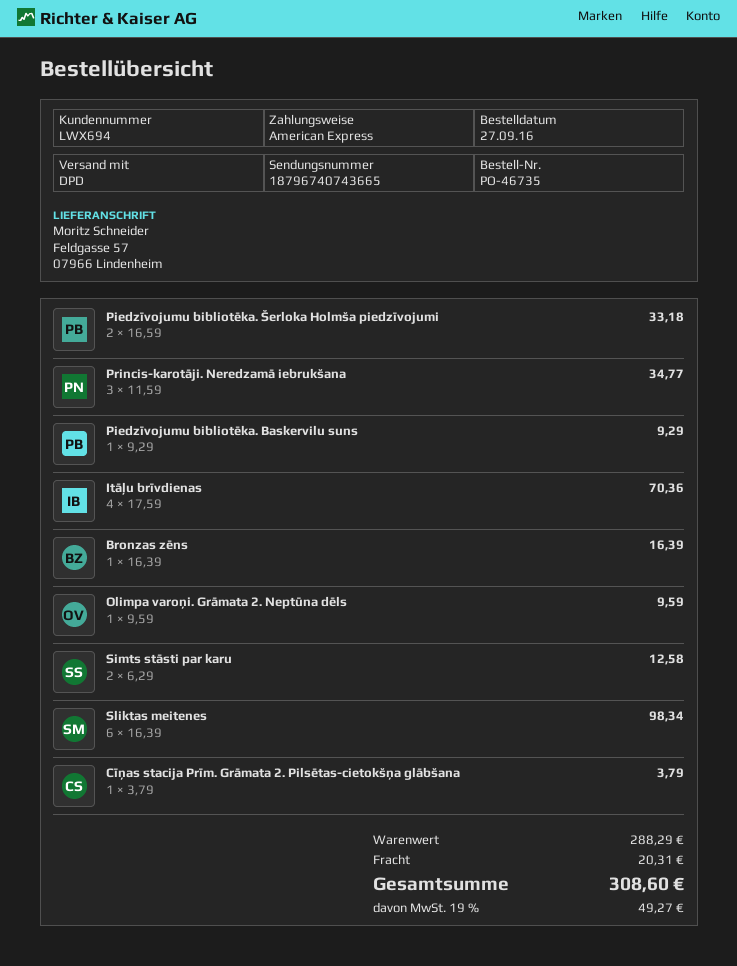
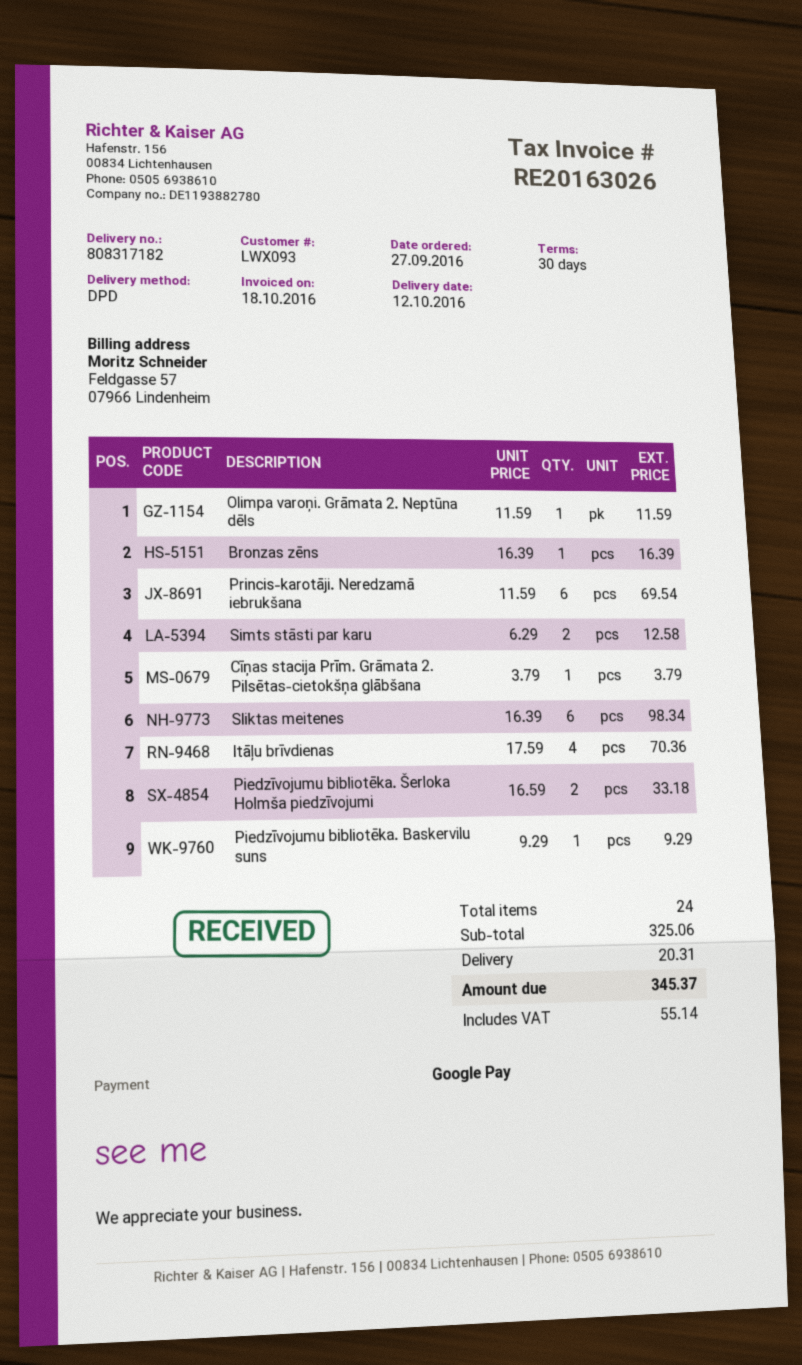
customer number: LWX694 -> LWX093
payment method: American Express -> Google Pay
Princis-karotāji. Neredzamā iebrukšana: 3 x 11.59 = 34.77 -> 6 x 11.59 = 69.54
Olimpa varoņi. Grāmata 2. Neptūna dēls: 1 x 9.59 = 9.59 -> 1 x 11.59 = 11.59
subtotal: 288.29 -> 325.06
tax: 49.27 -> 55.14
total: 308.60 -> 345.37

